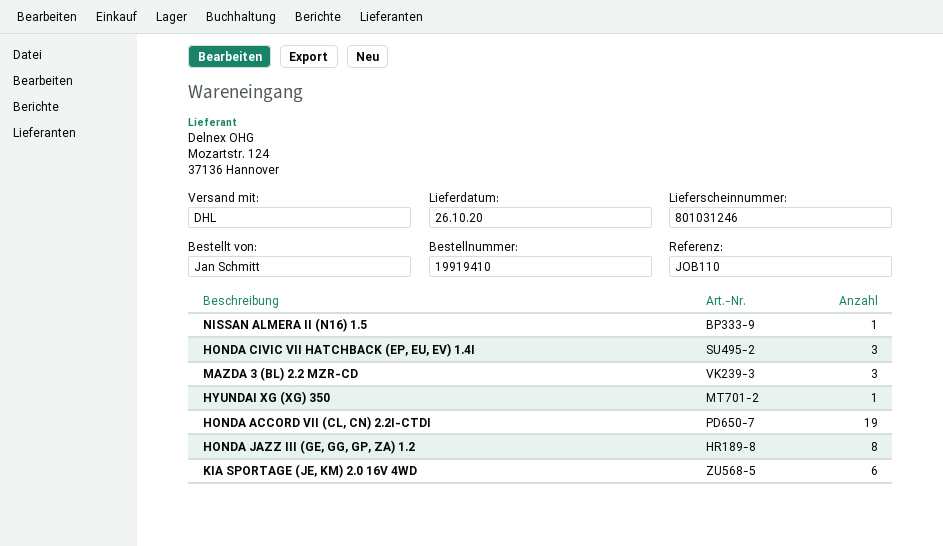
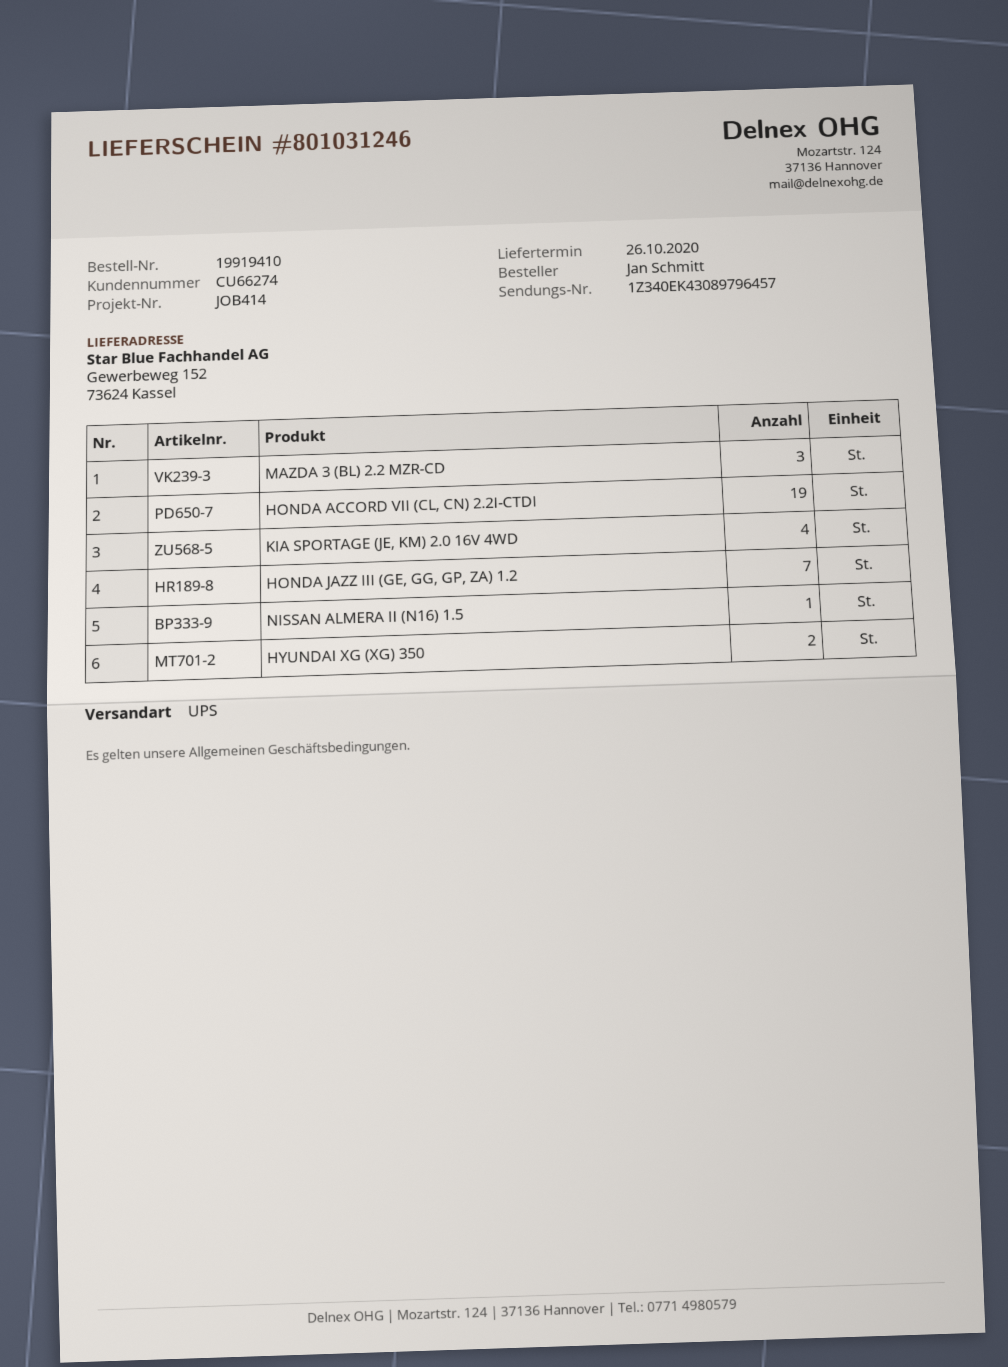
reference: JOB110 -> JOB414
shipping method: DHL -> UPS
HONDA CIVIC VII HATCHBACK (EP, EU, EV) 1.4I: 3 -> none
HYUNDAI XG (XG) 350: 1 -> 2
HONDA JAZZ III (GE, GG, GP, ZA) 1.2: 8 -> 7
KIA SPORTAGE (JE, KM) 2.0 16V 4WD: 6 -> 4

